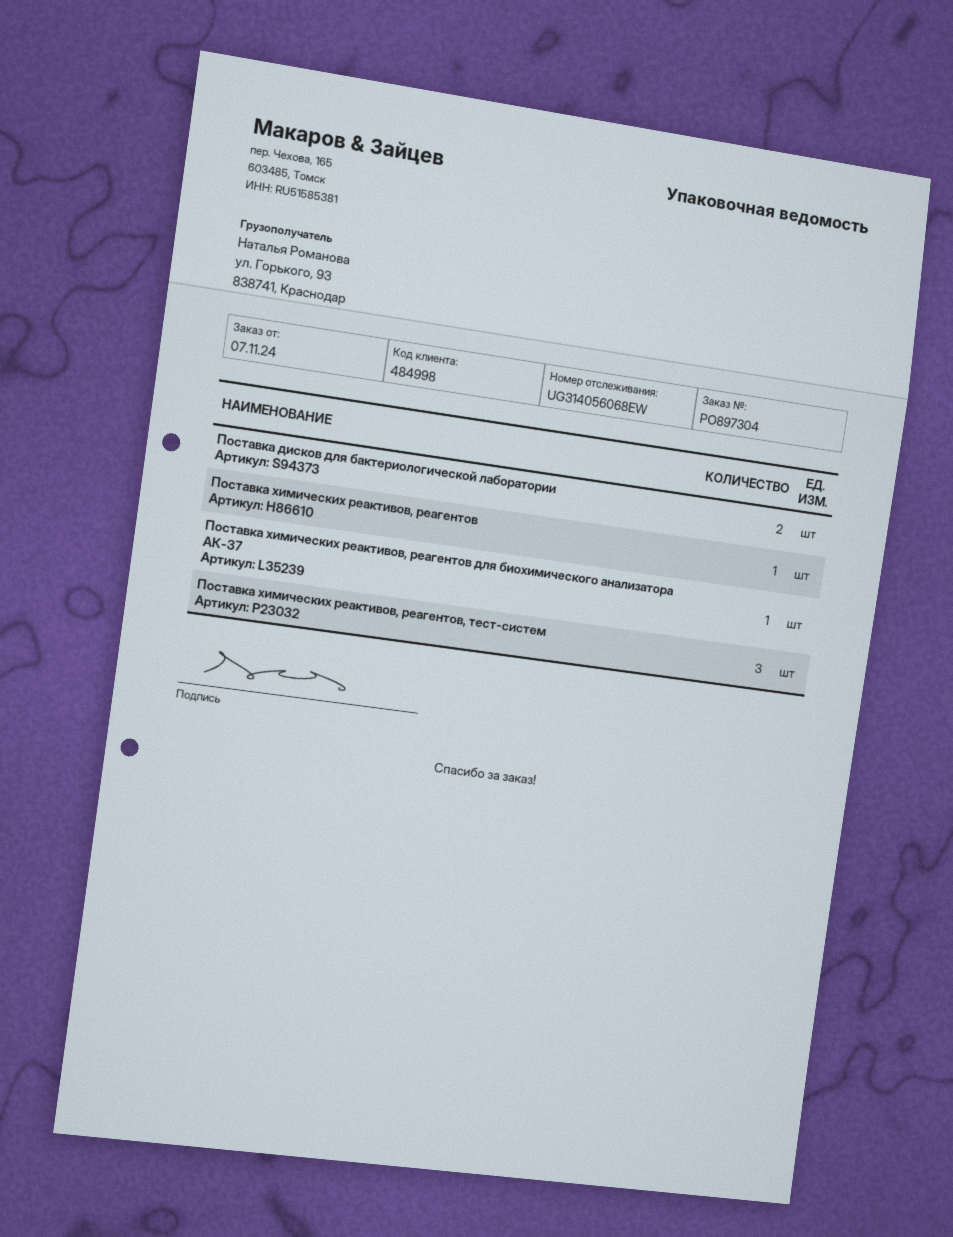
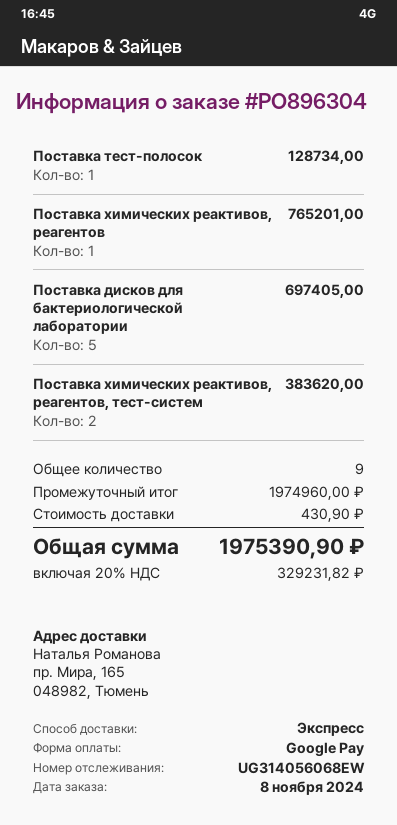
order number: PO897304 -> PO896304
order date: 2024-11-07 -> 2024-11-08
ship to: ул. Горького, 93, 838741, Краснодар -> пр. Мира, 165, 048982, Тюмень
Поставка дисков для бактериологической лаборатории: 2 -> 5
Поставка химических реактивов, реагентов для биохимического анализатора АК-37: 1 -> none
Поставка химических реактивов, реагентов, тест-систем: 3 -> 2
Поставка тест-полосок: none -> 1

